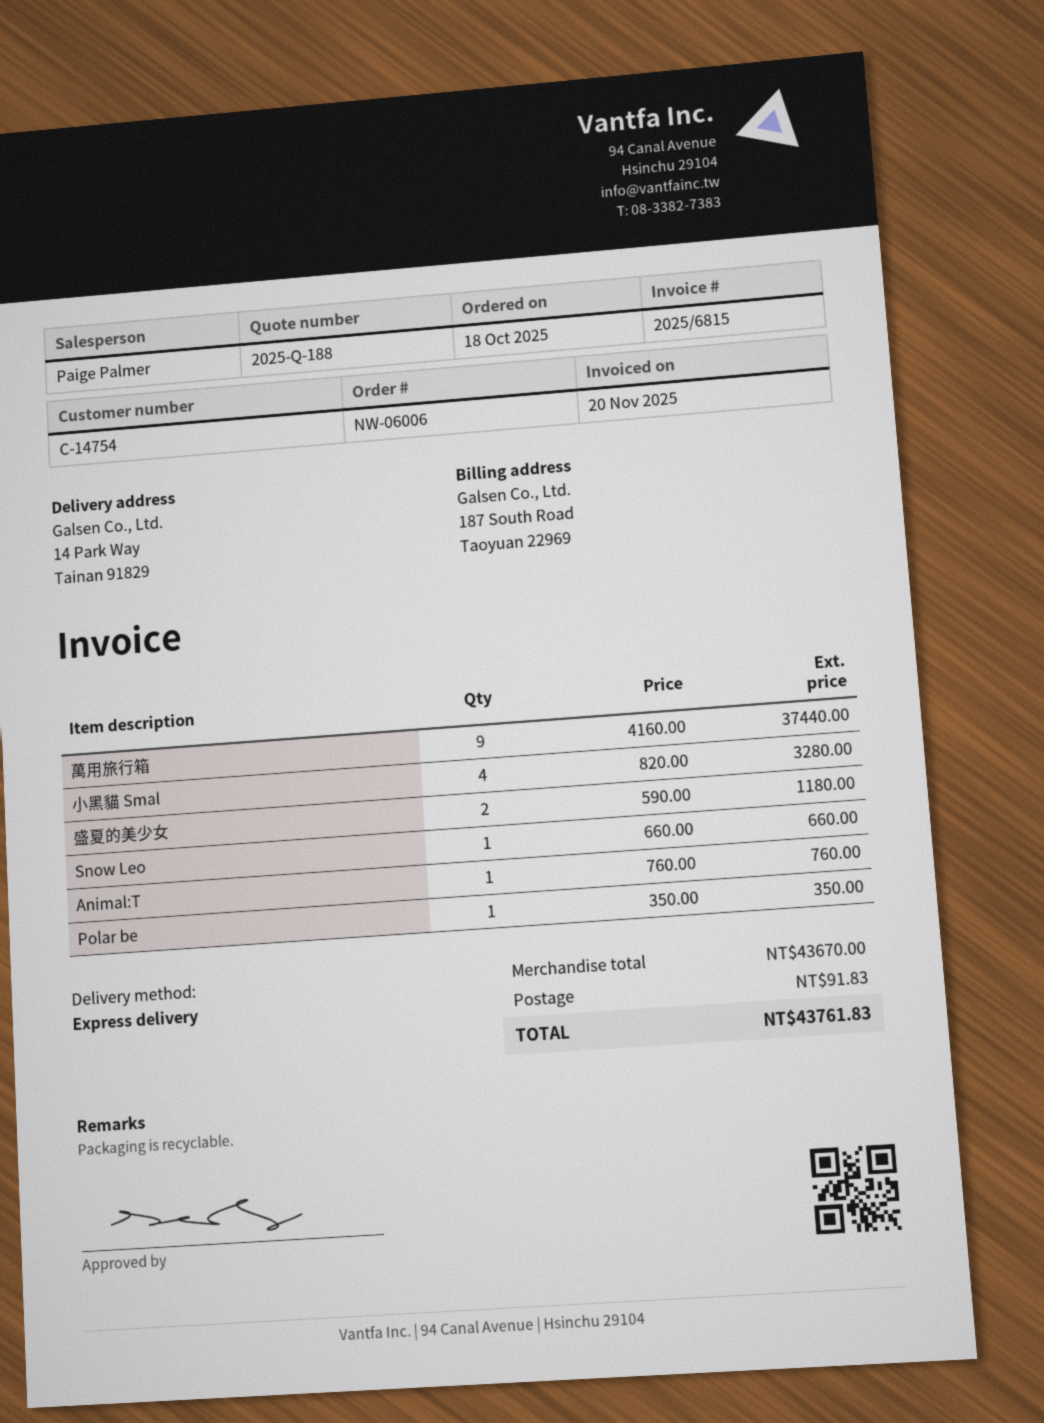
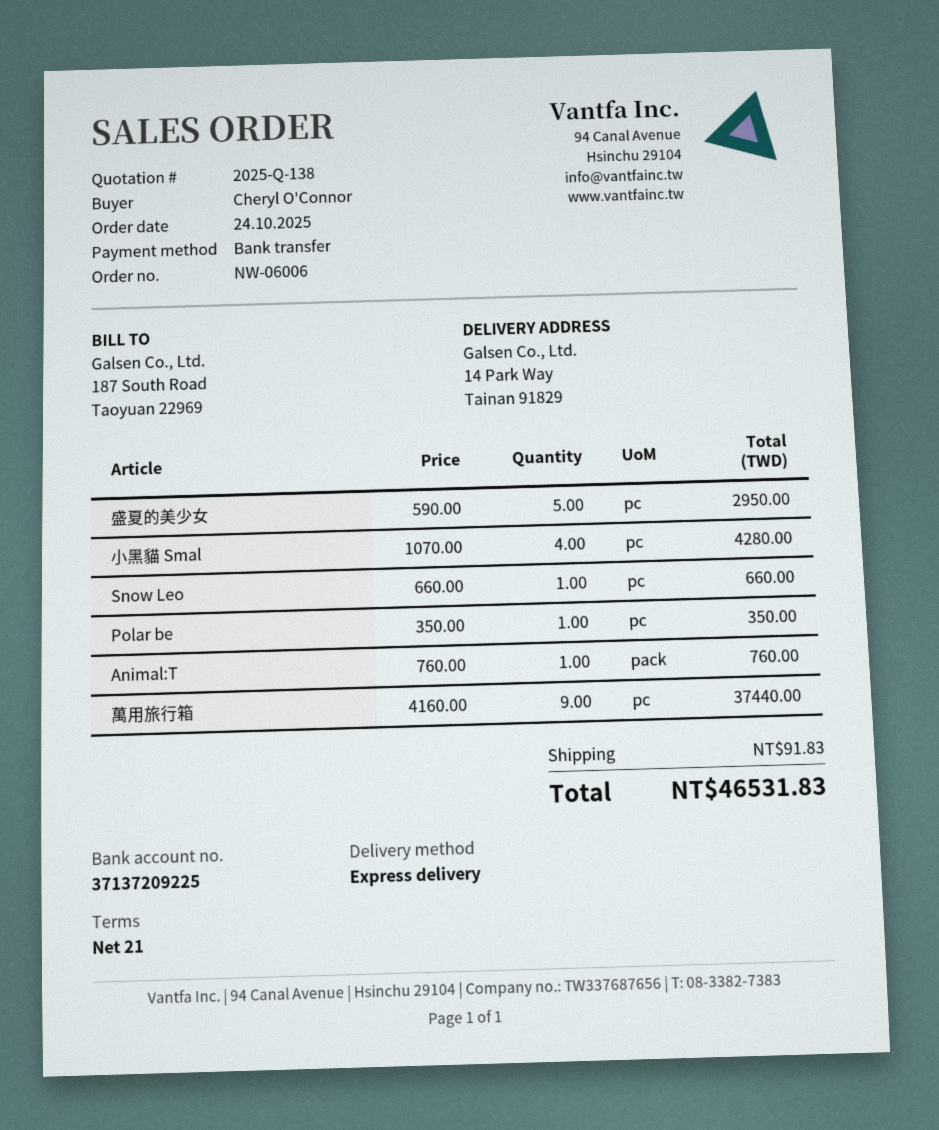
quote number: 2025-Q-188 -> 2025-Q-138
order date: 2025-10-18 -> 2025-10-24
小黑貓 Smal: 4 x 820.00 = 3280.00 -> 4 x 1070.00 = 4280.00
盛夏的美少女: 2 x 590.00 = 1180.00 -> 5 x 590.00 = 2950.00
total: 43761.83 -> 46531.83

